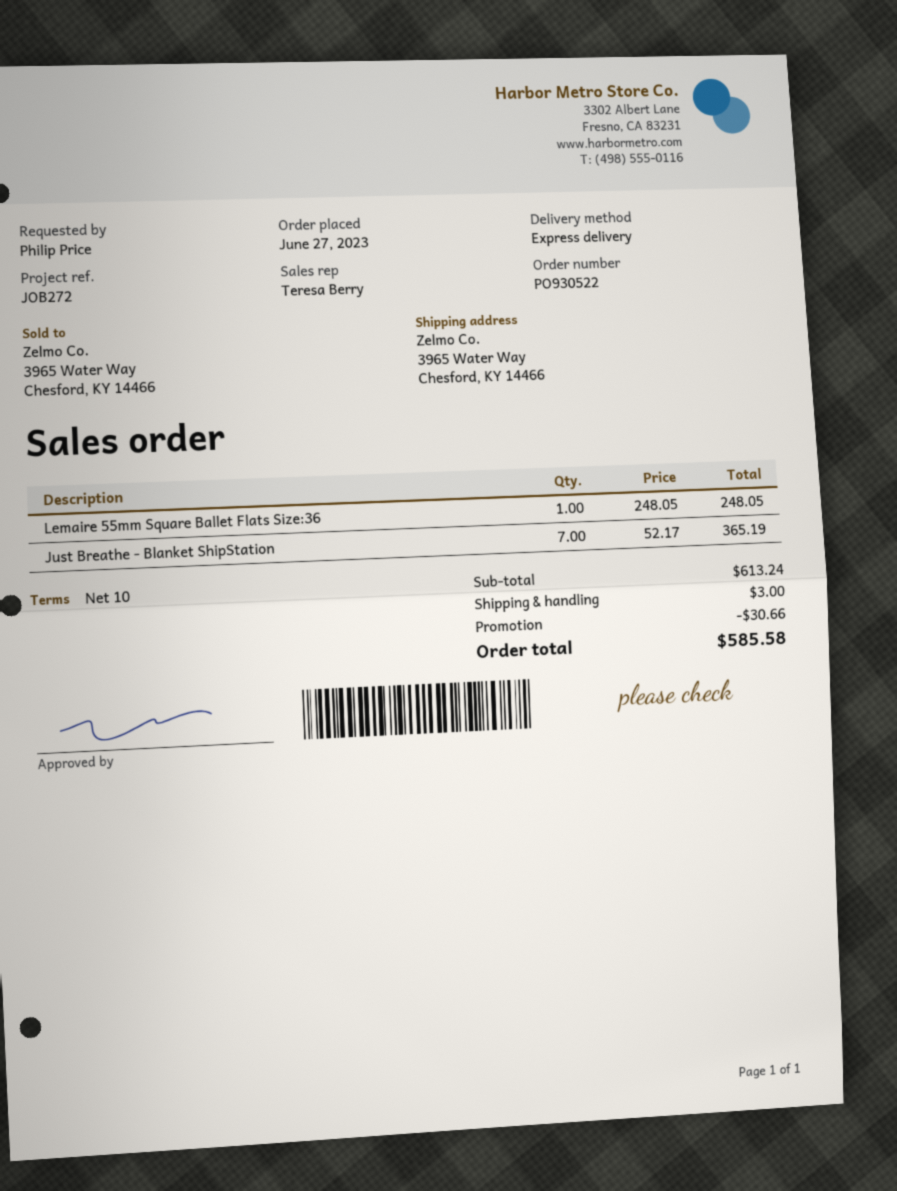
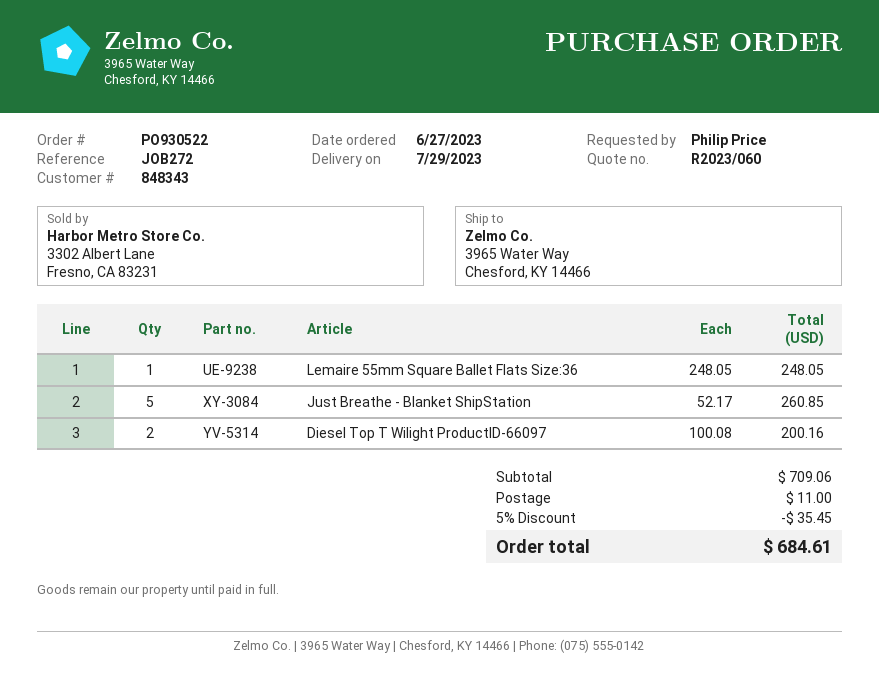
Just Breathe - Blanket ShipStation: 7 x 52.17 = 365.19 -> 5 x 52.17 = 260.85
Diesel Top T Wilight ProductID-66097: none -> 2 x 100.08 = 200.16
subtotal: 613.24 -> 709.06
discount: 30.66 -> 35.45
shipping: 3.00 -> 11.00
total: 585.58 -> 684.61

